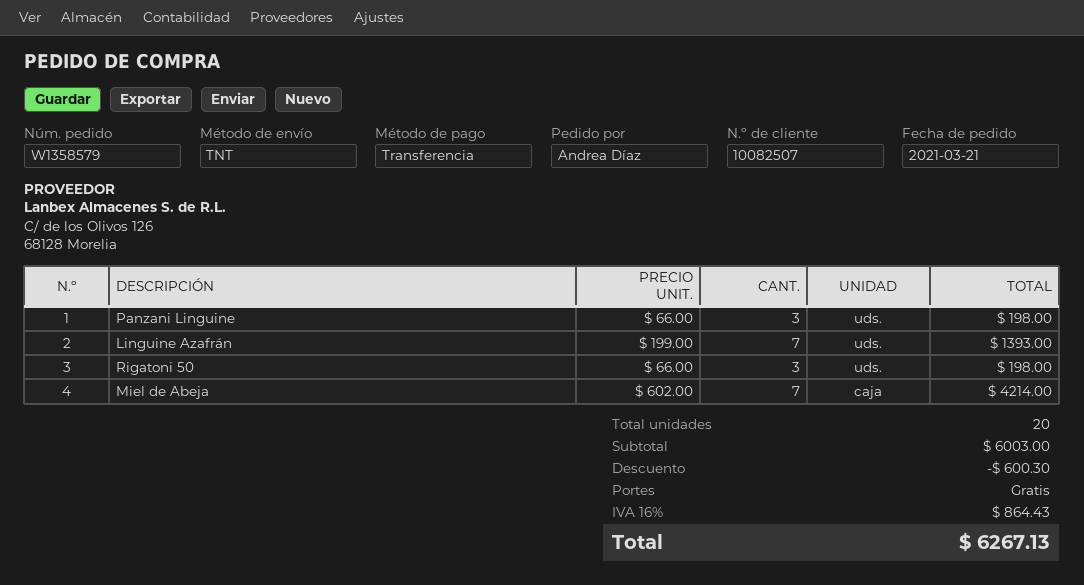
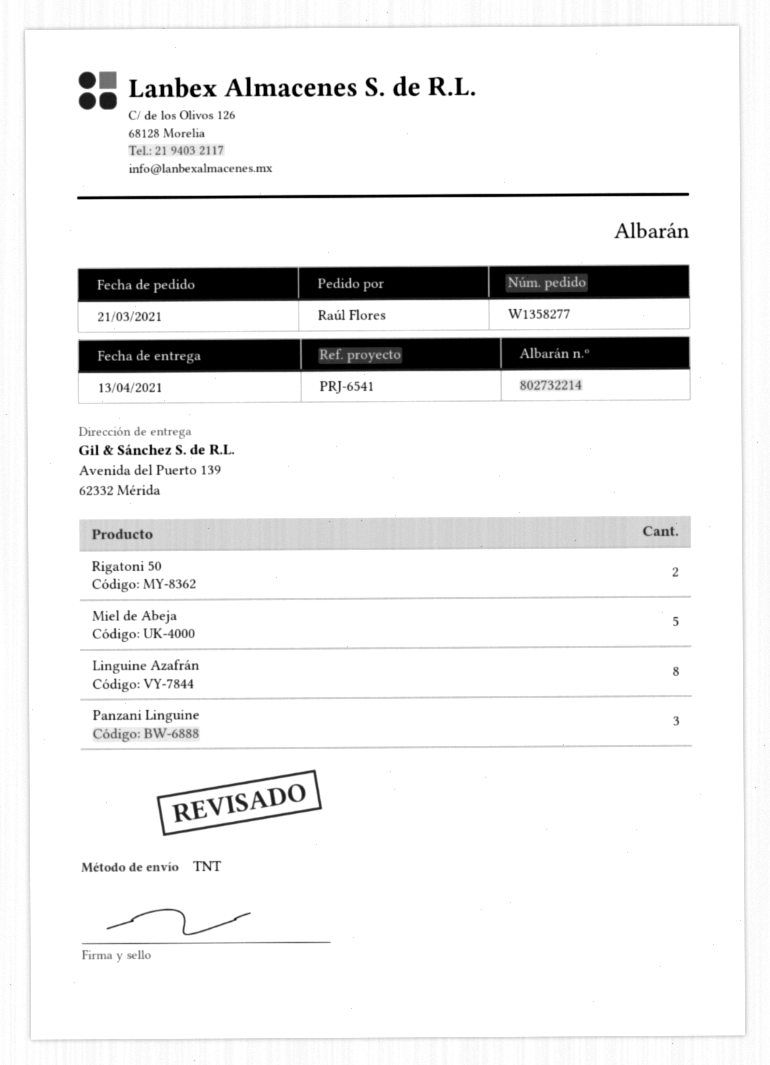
order number: W1358579 -> W1358277
ordered by: Andrea Díaz -> Raúl Flores
Linguine Azafrán: 7 -> 8
Rigatoni 50: 3 -> 2
Miel de Abeja: 7 -> 5

